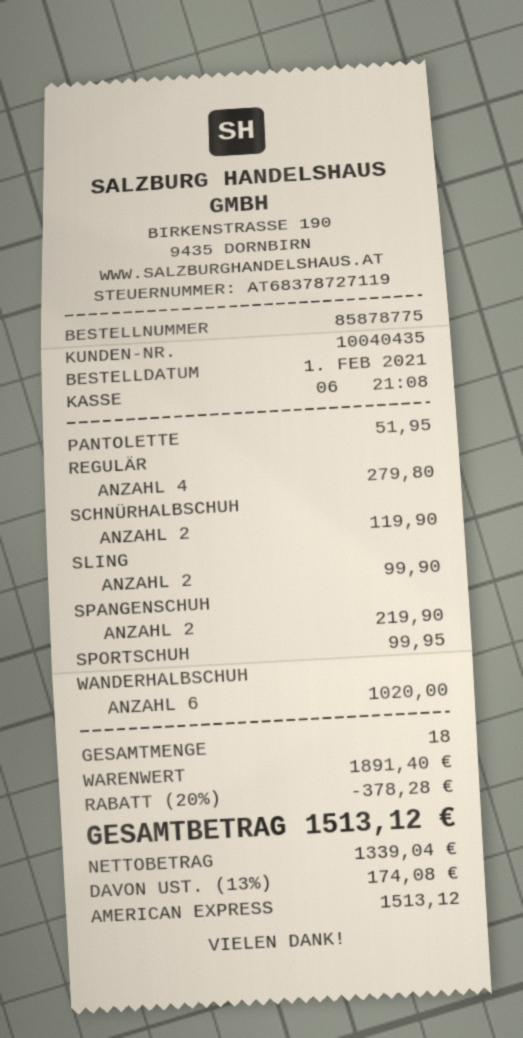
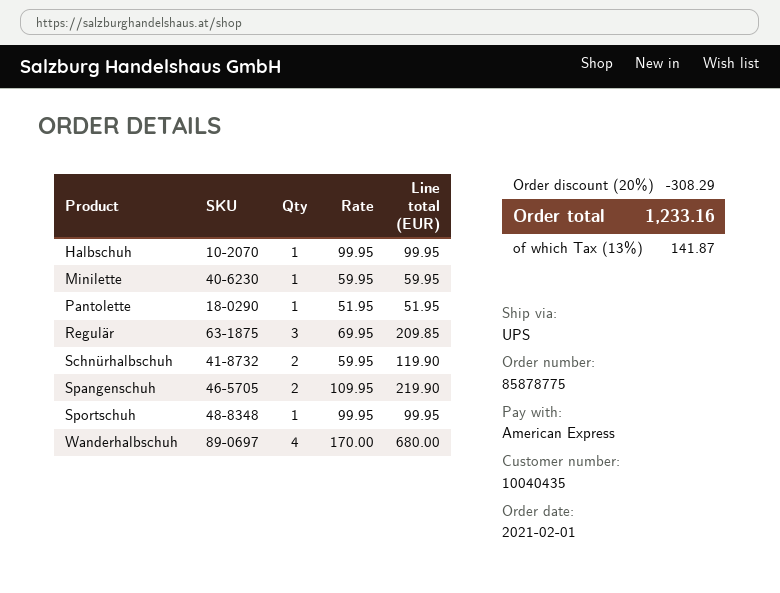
REGULÄR: 4 for 279.80 -> 3 for 209.85
SLING: 2 for 99.90 -> none
WANDERHALBSCHUH: 6 for 1020.00 -> 4 for 680.00
Halbschuh: none -> 1 for 99.95
Minilette: none -> 1 for 59.95
discount: 20% = 378.28 -> 20% = 308.29
tax: 13% = 174.08 -> 13% = 141.87
total: 1513.12 -> 1233.16

